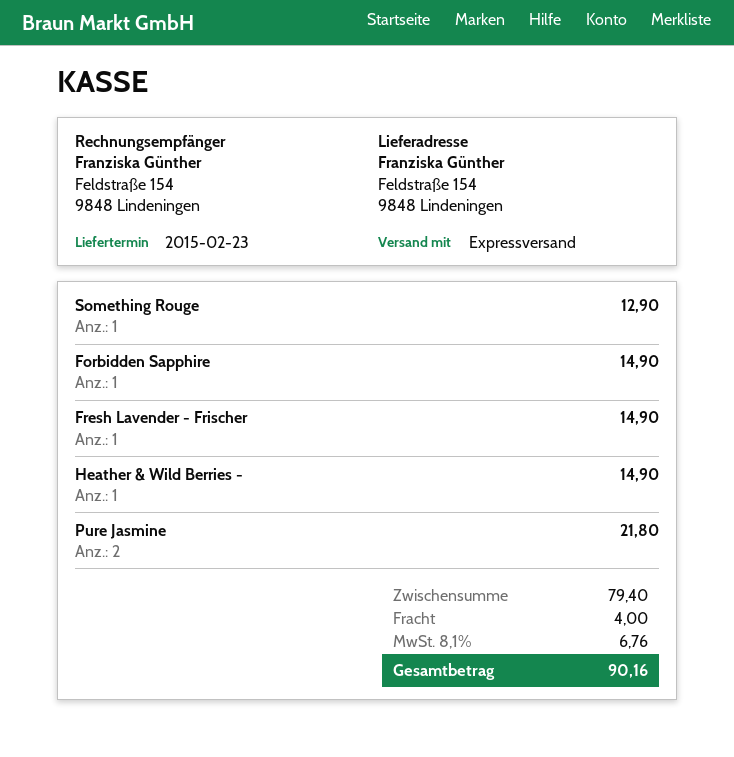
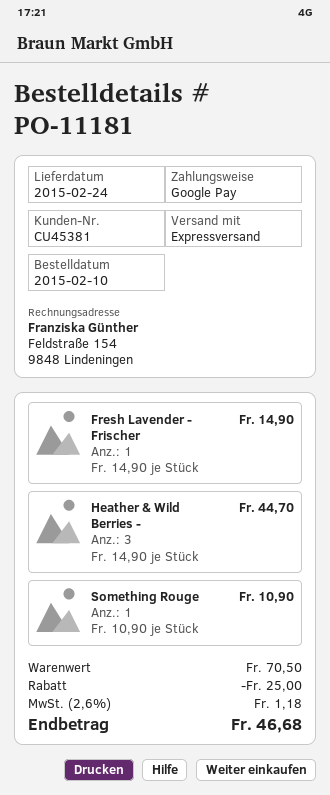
delivery date: 2015-02-23 -> 2015-02-24
Something Rouge: 1 for 12.90 -> 1 for 10.90
Forbidden Sapphire: 1 for 14.90 -> none
Heather & Wild Berries -: 1 for 14.90 -> 3 for 44.70
Pure Jasmine: 2 for 21.80 -> none
subtotal: 79.40 -> 70.50
discount: none -> 25.00
shipping: 4.00 -> none
tax: 8.1% = 6.76 -> 2.6% = 1.18
total: 90.16 -> 46.68

